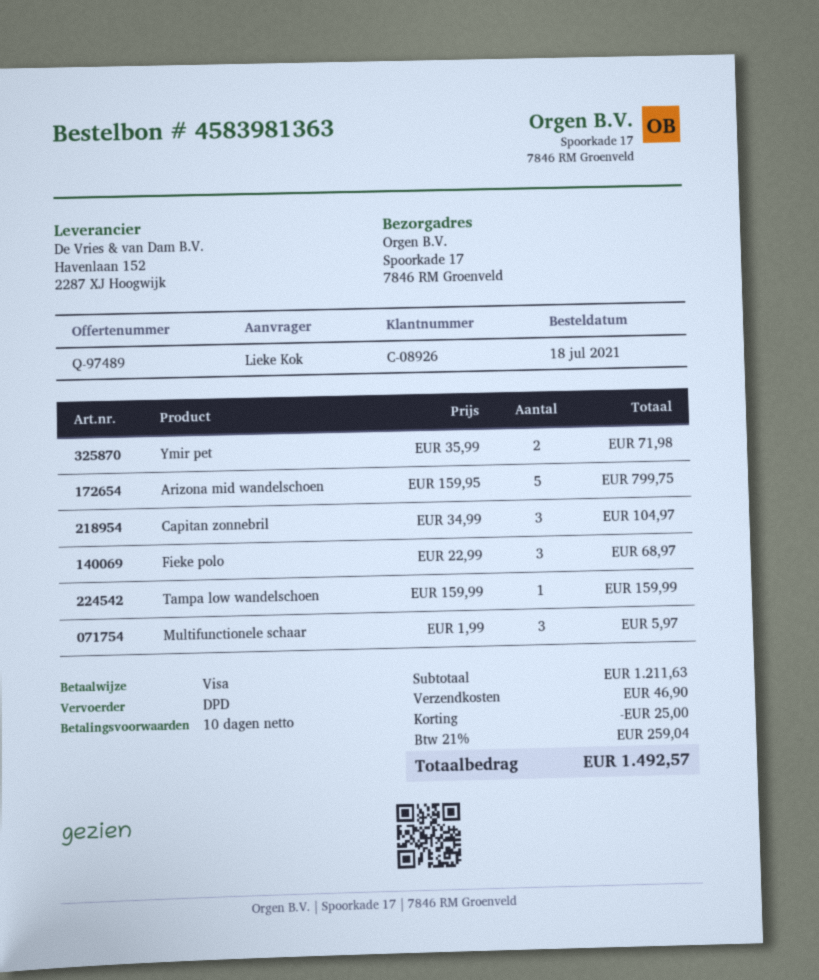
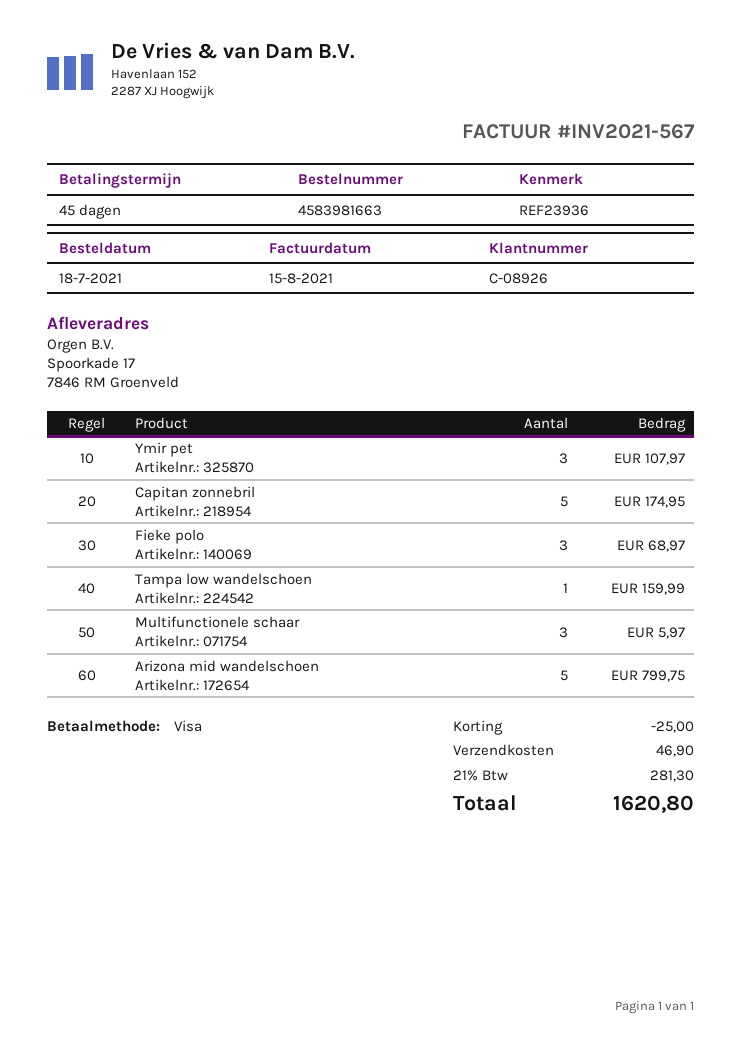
order number: 4583981363 -> 4583981663
payment terms: 10 days -> 45 days
Ymir pet: 2 for 71.98 -> 3 for 107.97
Capitan zonnebril: 3 for 104.97 -> 5 for 174.95
tax: 21% = 259.04 -> 21% = 281.30
total: 1492.57 -> 1620.80

